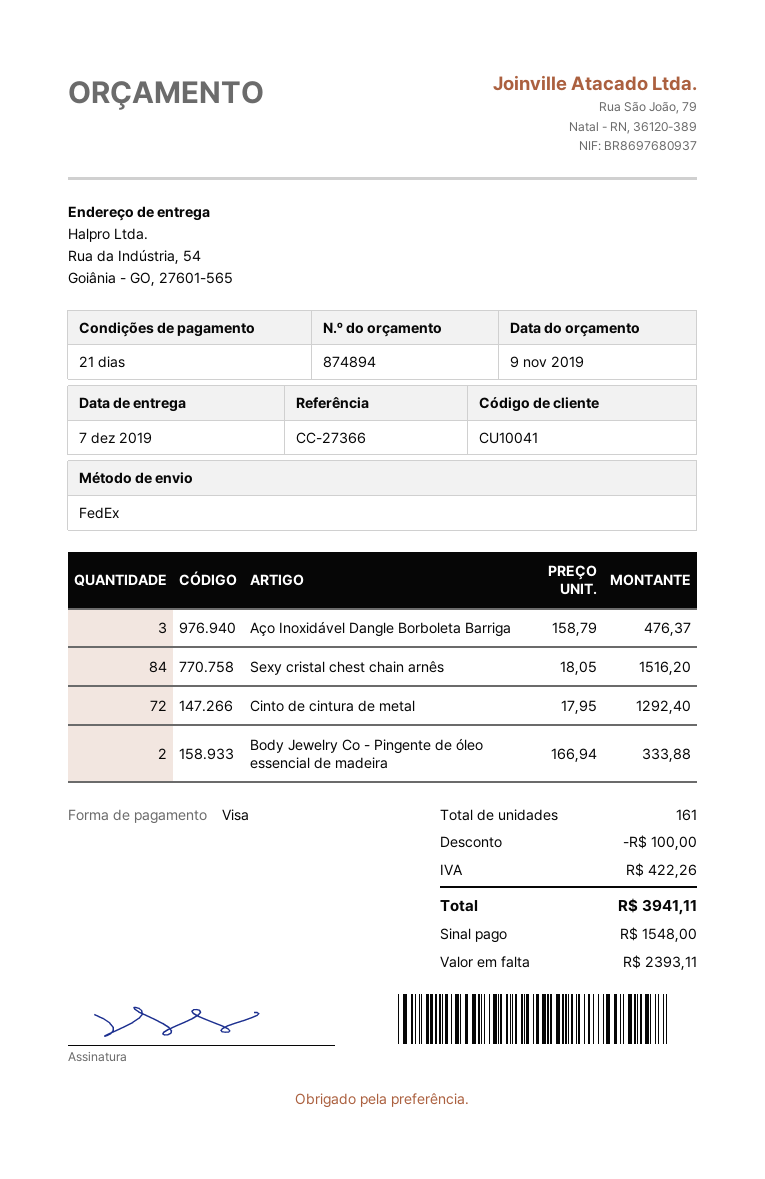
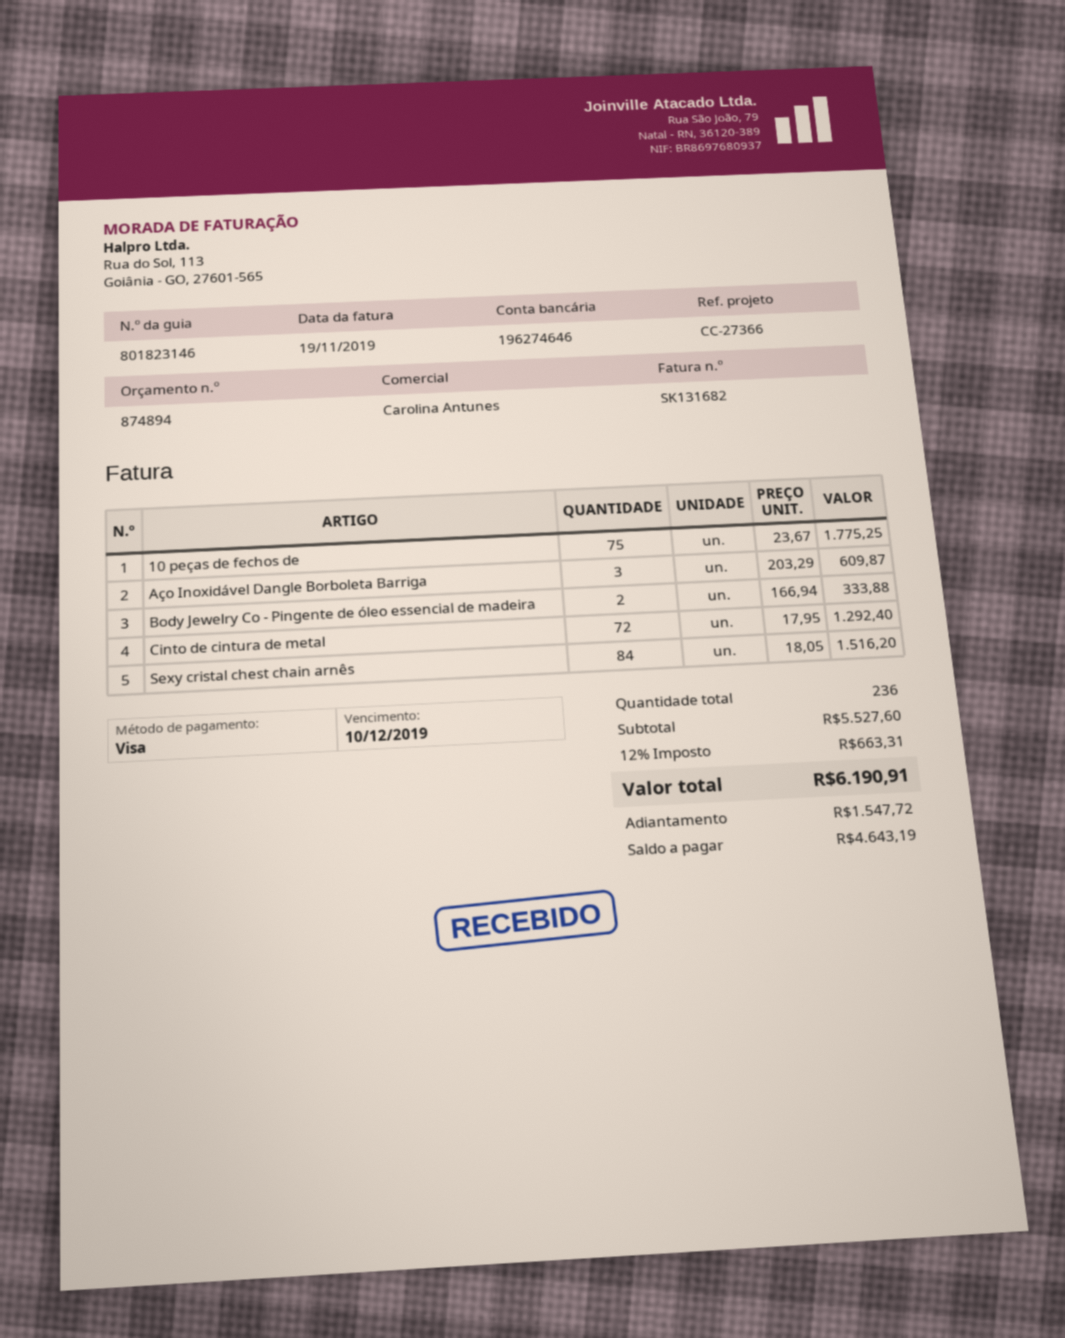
Aço Inoxidável Dangle Borboleta Barriga: 3 x 158.79 = 476.37 -> 3 x 203.29 = 609.87
10 peças de fechos de: none -> 75 x 23.67 = 1775.25
total quantity: 161 -> 236
discount: 100.00 -> none
tax: 422.26 -> 663.31
total: 3941.11 -> 6190.91
deposit: 1548.00 -> 1547.72
balance: 2393.11 -> 4643.19

